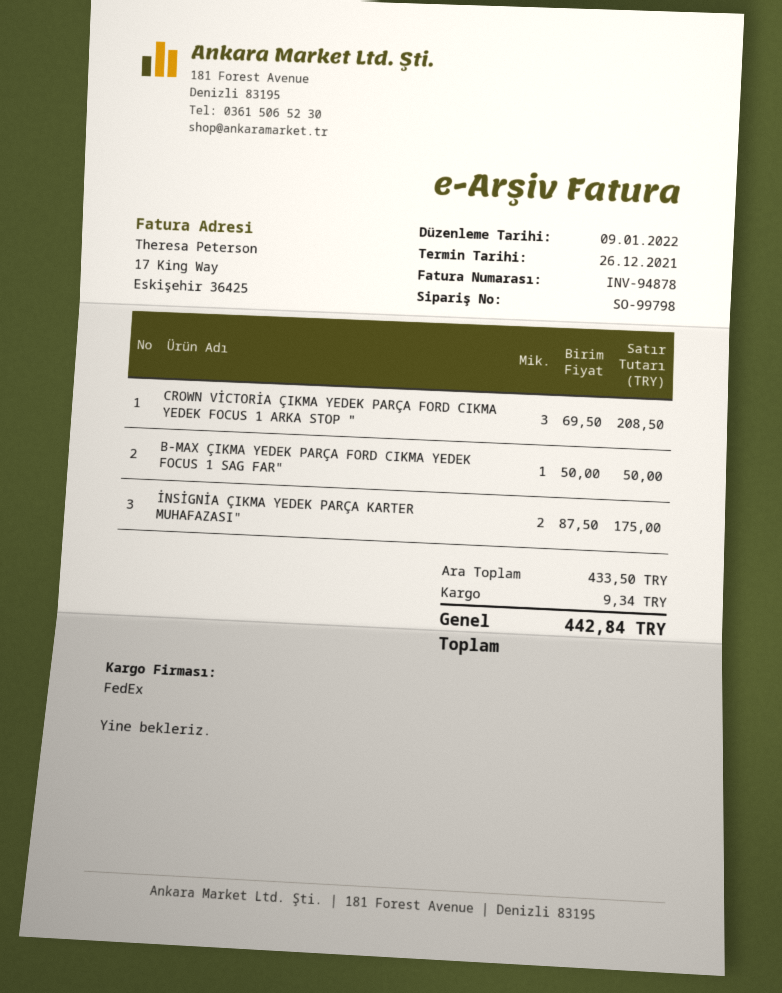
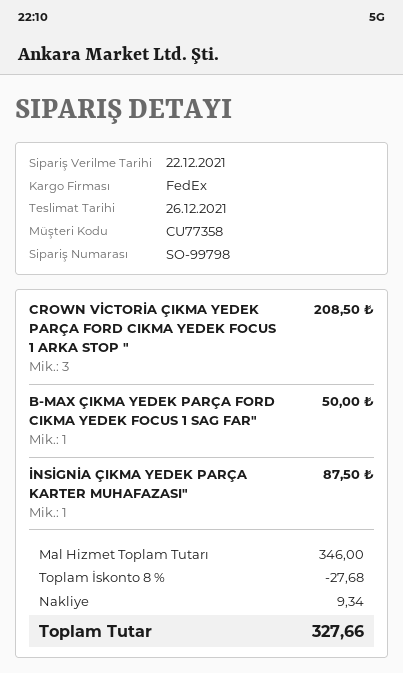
İNSİGNİA ÇIKMA YEDEK PARÇA KARTER MUHAFAZASI": 2 for 175.00 -> 1 for 87.50
subtotal: 433.50 -> 346.00
discount: none -> 8% = 27.68
total: 442.84 -> 327.66

